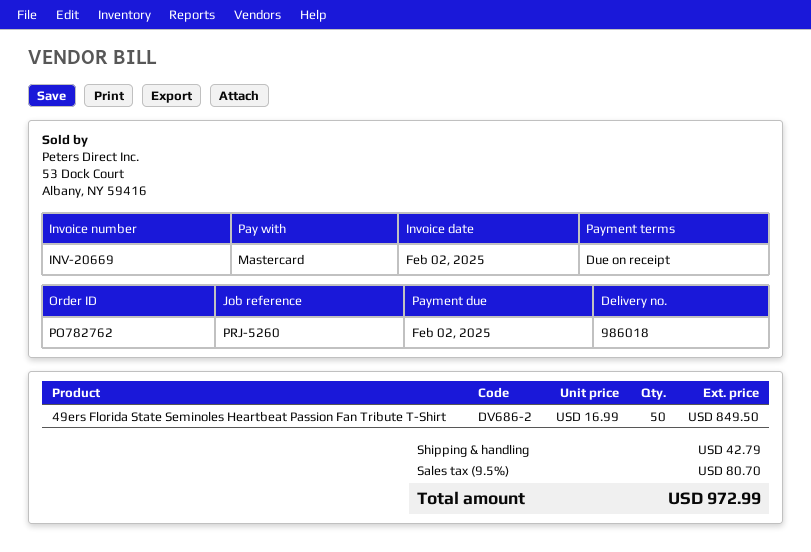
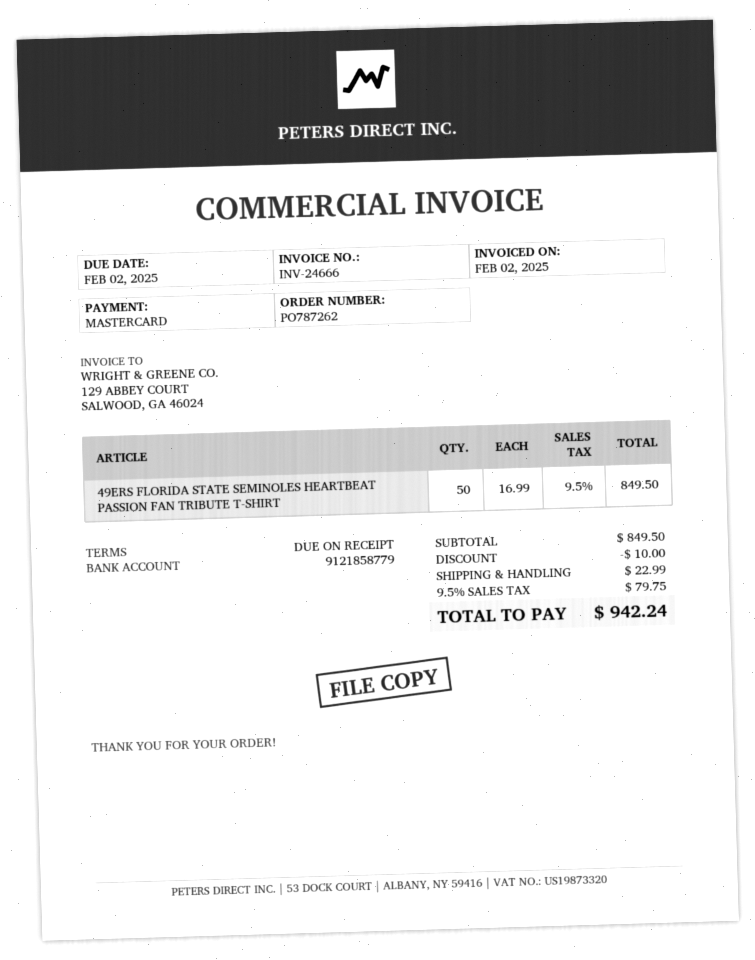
order number: PO782762 -> PO787262
invoice number: INV-20669 -> INV-24666
discount: none -> 10.00
shipping: 42.79 -> 22.99
tax: 9.5% = 80.70 -> 9.5% = 79.75
total: 972.99 -> 942.24

